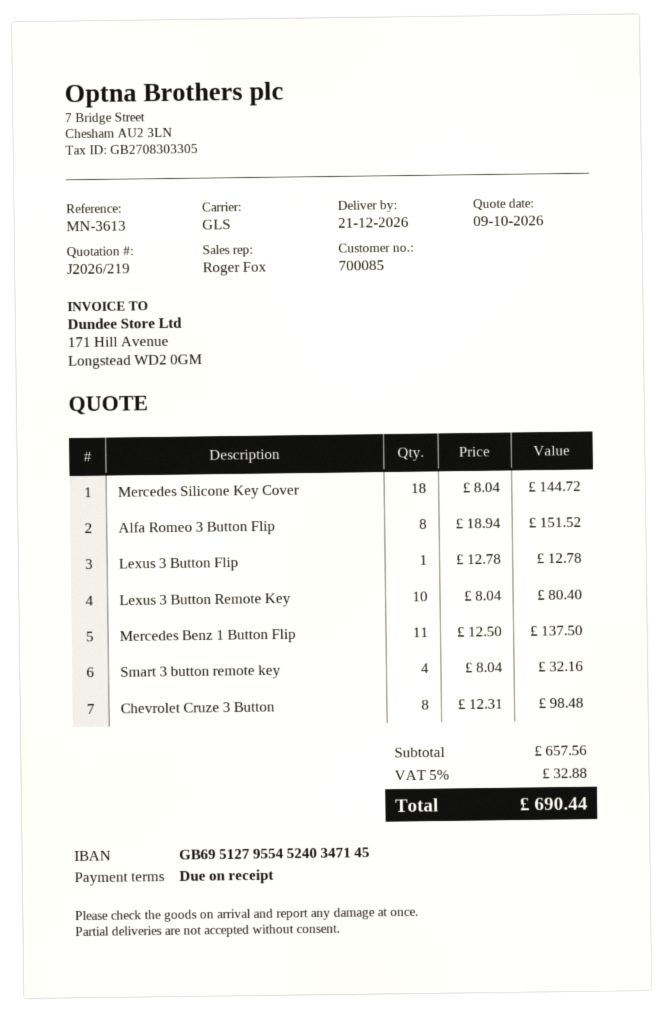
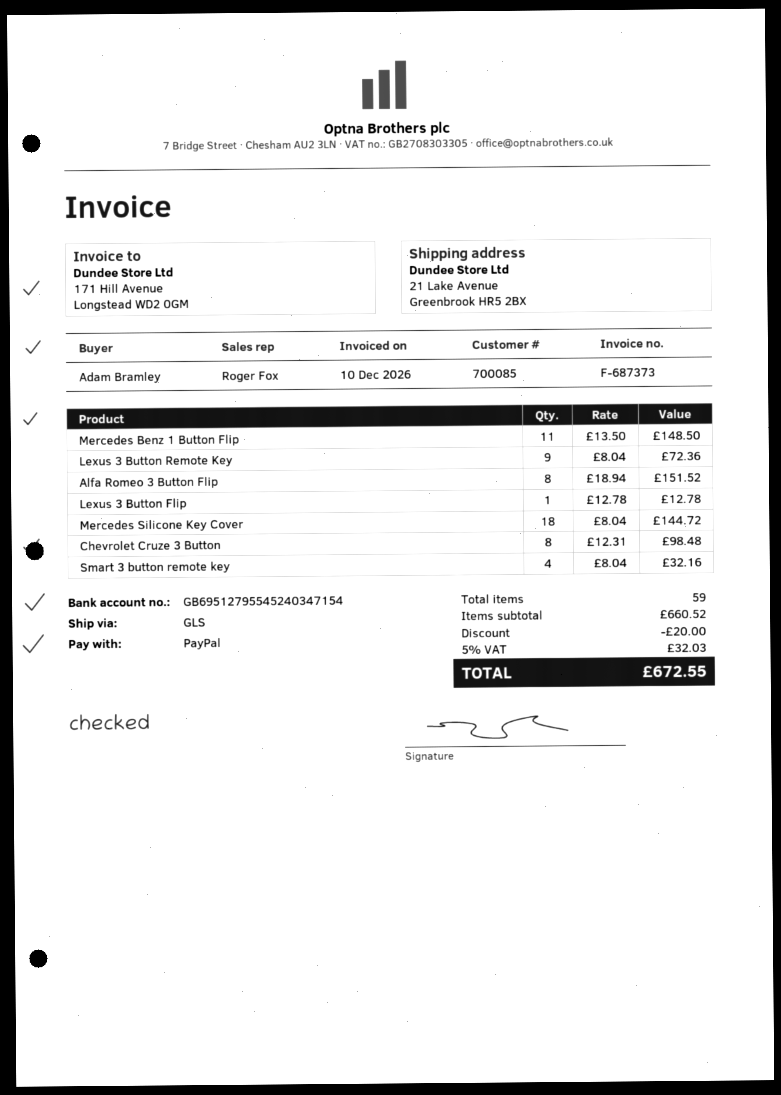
bank account: GB69512795545240347145 -> GB69512795545240347154
Lexus 3 Button Remote Key: 10 x 8.04 = 80.40 -> 9 x 8.04 = 72.36
Mercedes Benz 1 Button Flip: 11 x 12.50 = 137.50 -> 11 x 13.50 = 148.50
subtotal: 657.56 -> 660.52
discount: none -> 20.00
tax: 5% = 32.88 -> 5% = 32.03
total: 690.44 -> 672.55

